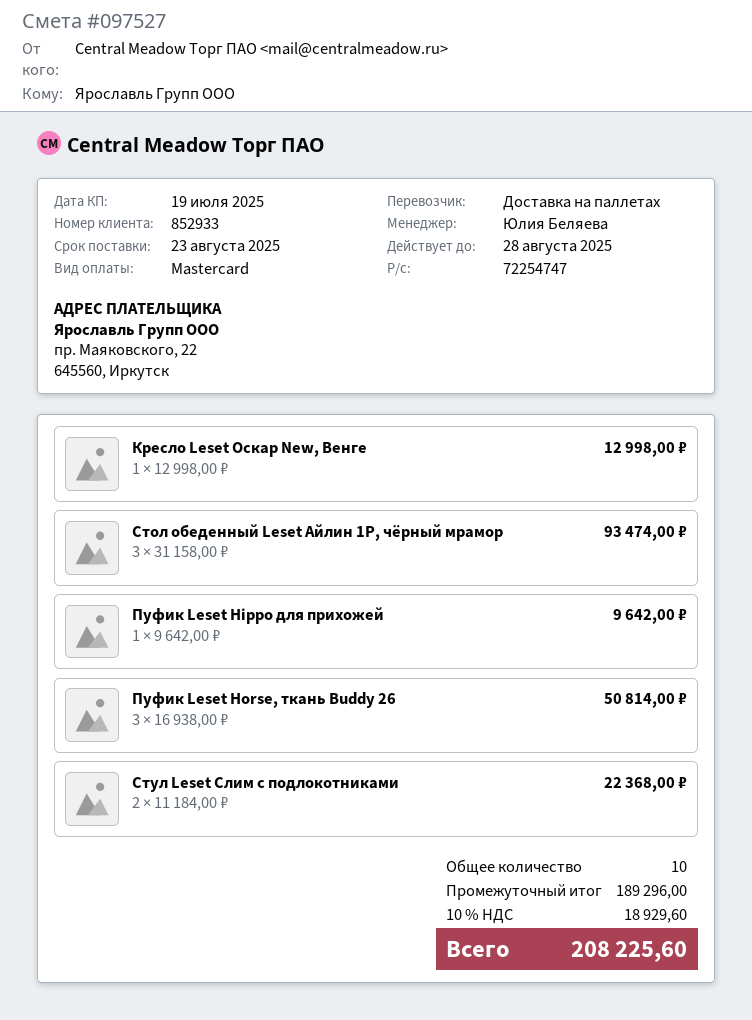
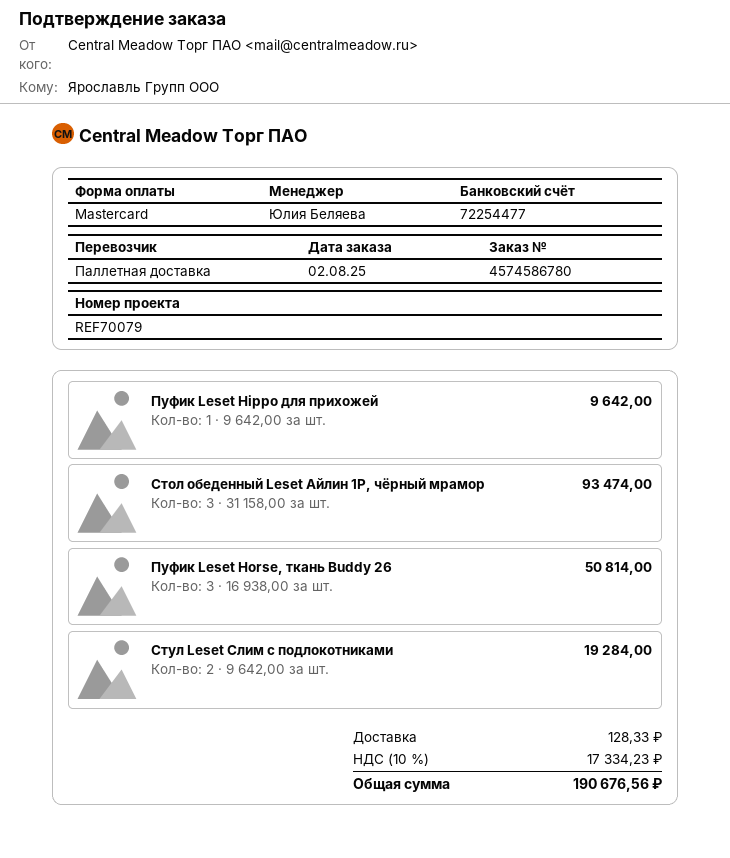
bank account: 72254747 -> 72254477
Кресло Leset Оскар New, Венге: 1 x 12998.00 = 12998.00 -> none
Стул Leset Слим с подлокотниками: 2 x 11184.00 = 22368.00 -> 2 x 9642.00 = 19284.00
shipping: none -> 128.33
tax: 10% = 18929.60 -> 10% = 17334.23
total: 208225.60 -> 190676.56

